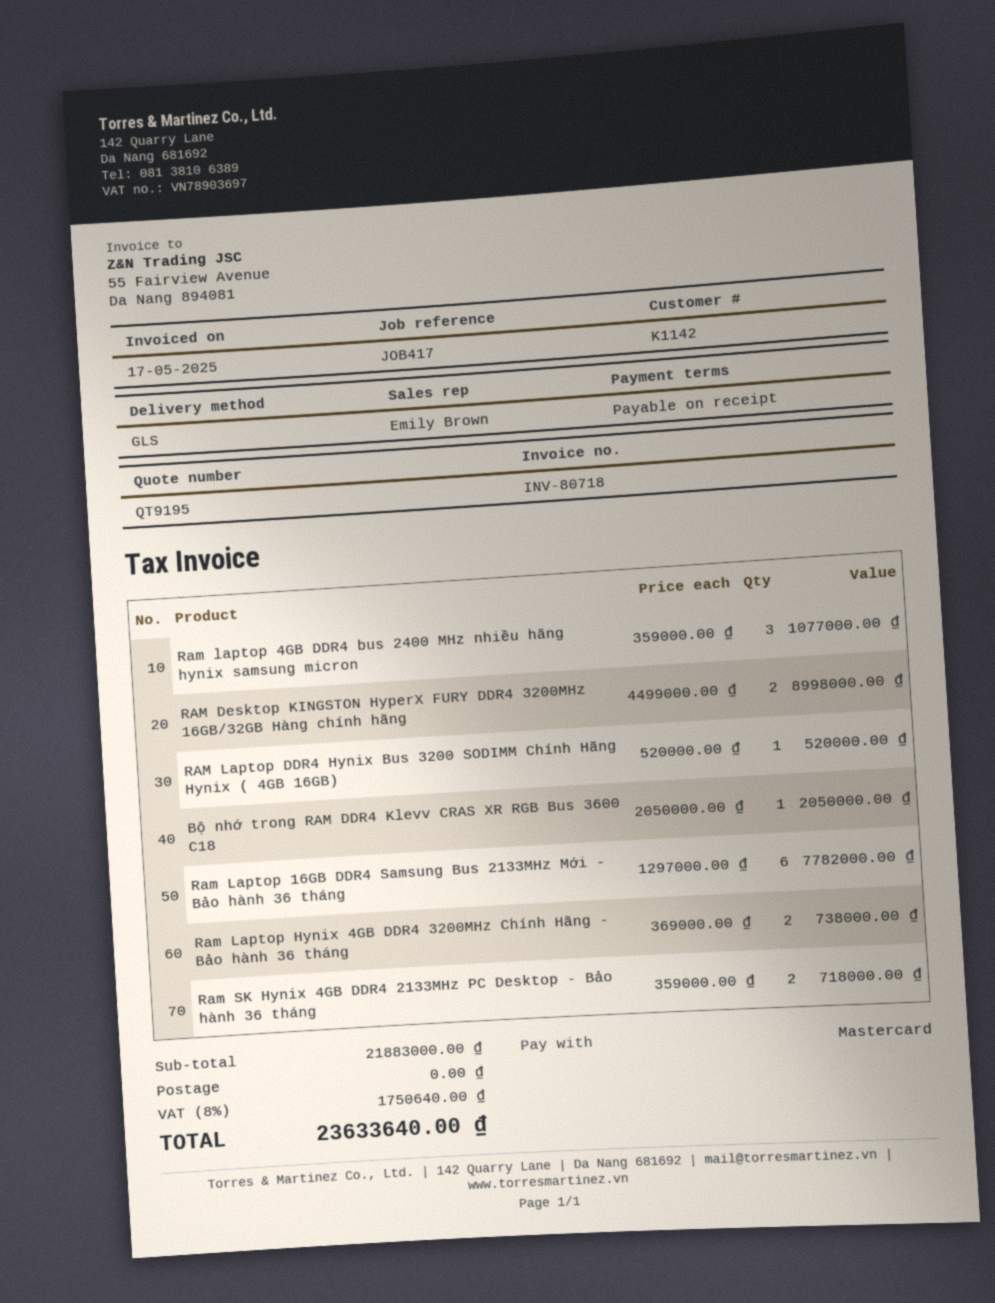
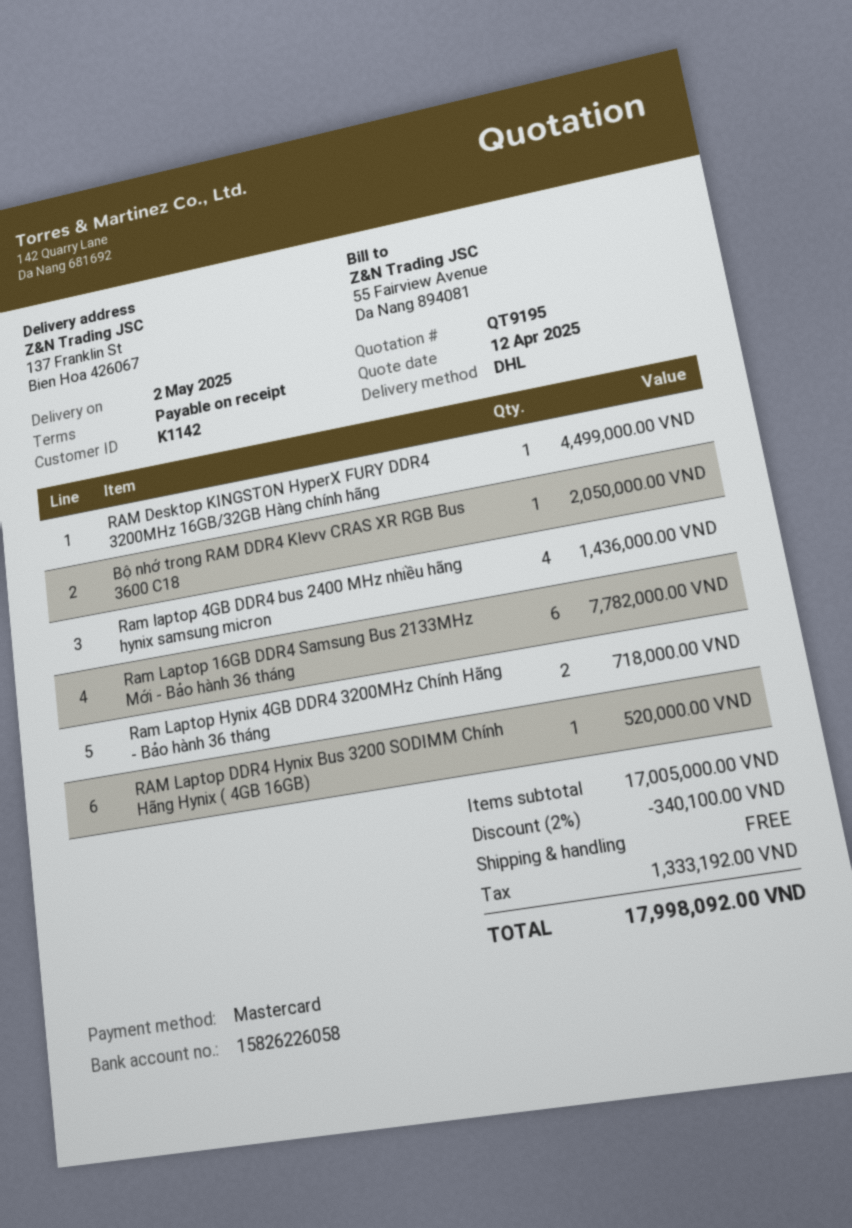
shipping method: GLS -> DHL
Ram laptop 4GB DDR4 bus 2400 MHz nhiều hãng hynix samsung micron: 3 for 1077000.00 -> 4 for 1436000.00
RAM Desktop KINGSTON HyperX FURY DDR4 3200MHz 16GB/32GB Hàng chính hãng: 2 for 8998000.00 -> 1 for 4499000.00
Ram Laptop Hynix 4GB DDR4 3200MHz Chính Hãng - Bảo hành 36 tháng: 2 for 738000.00 -> 2 for 718000.00
Ram SK Hynix 4GB DDR4 2133MHz PC Desktop - Bảo hành 36 tháng: 2 for 718000.00 -> none
subtotal: 21883000.00 -> 17005000.00
discount: none -> 2% = 340100.00
tax: 1750640.00 -> 1333192.00
total: 23633640.00 -> 17998092.00

